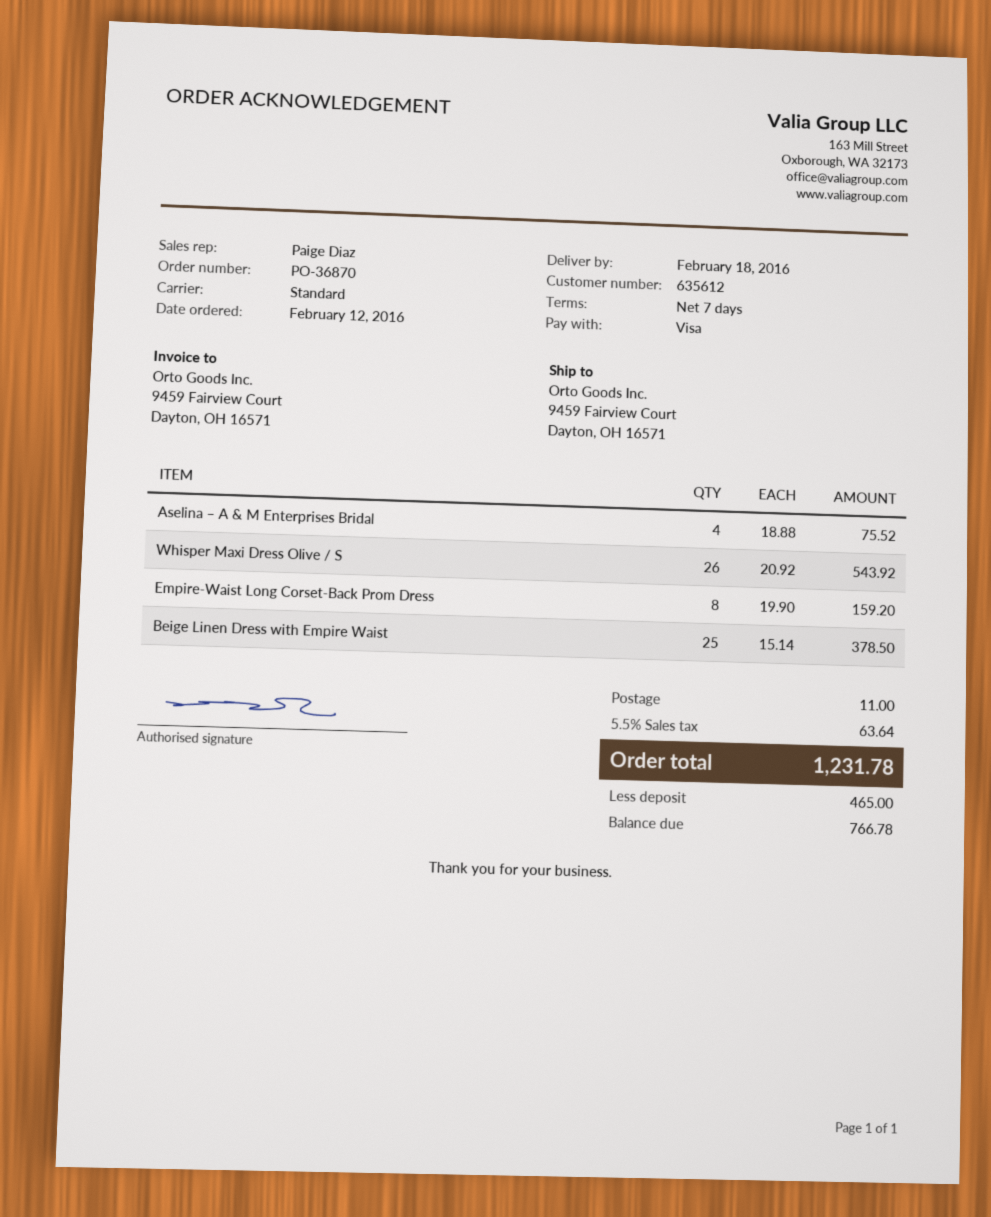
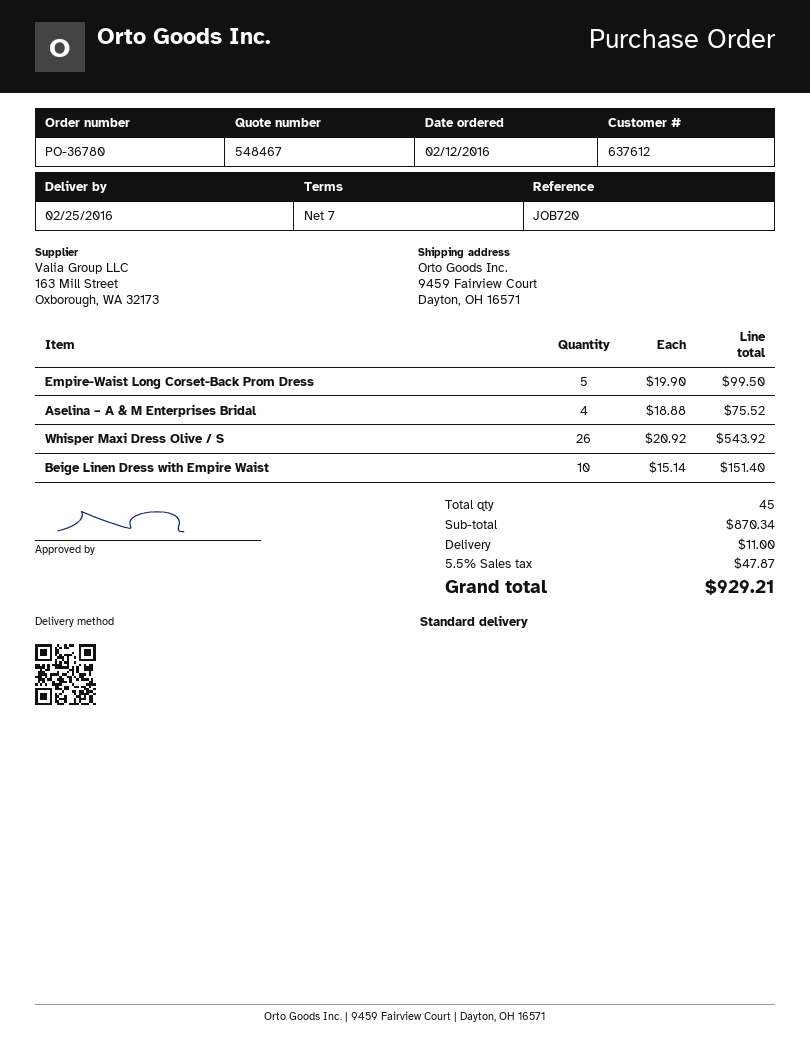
order number: PO-36870 -> PO-36780
delivery date: 2016-02-18 -> 2016-02-25
customer number: 635612 -> 637612
Empire-Waist Long Corset-Back Prom Dress: 8 x 19.90 = 159.20 -> 5 x 19.90 = 99.50
Beige Linen Dress with Empire Waist: 25 x 15.14 = 378.50 -> 10 x 15.14 = 151.40
tax: 5.5% = 63.64 -> 5.5% = 47.87
total: 1231.78 -> 929.21

